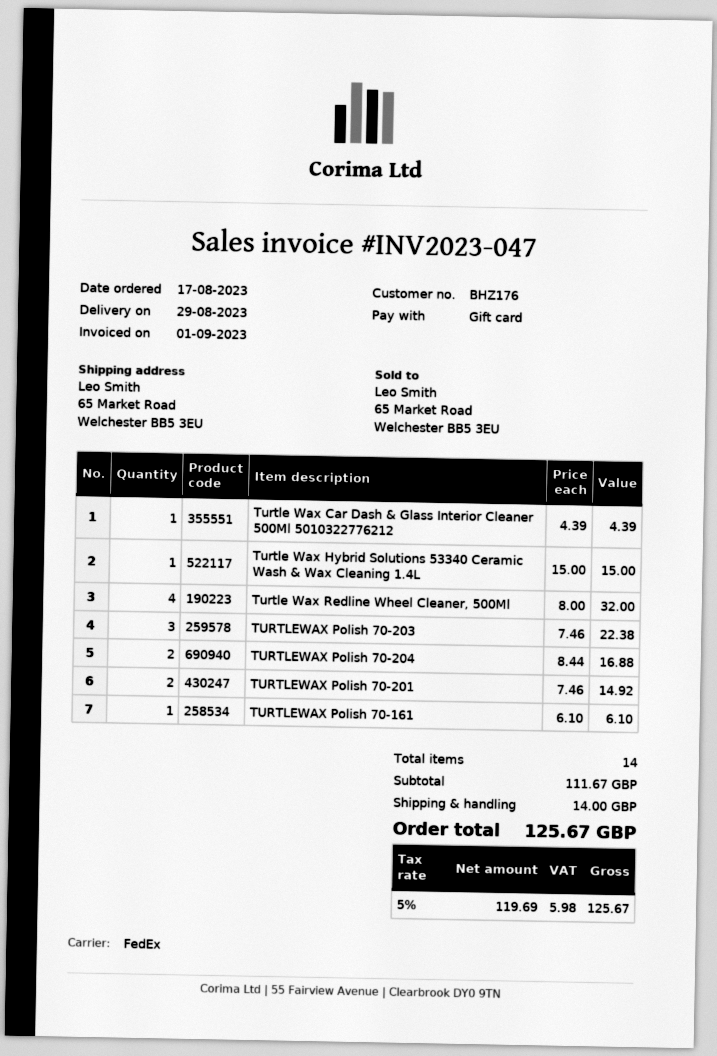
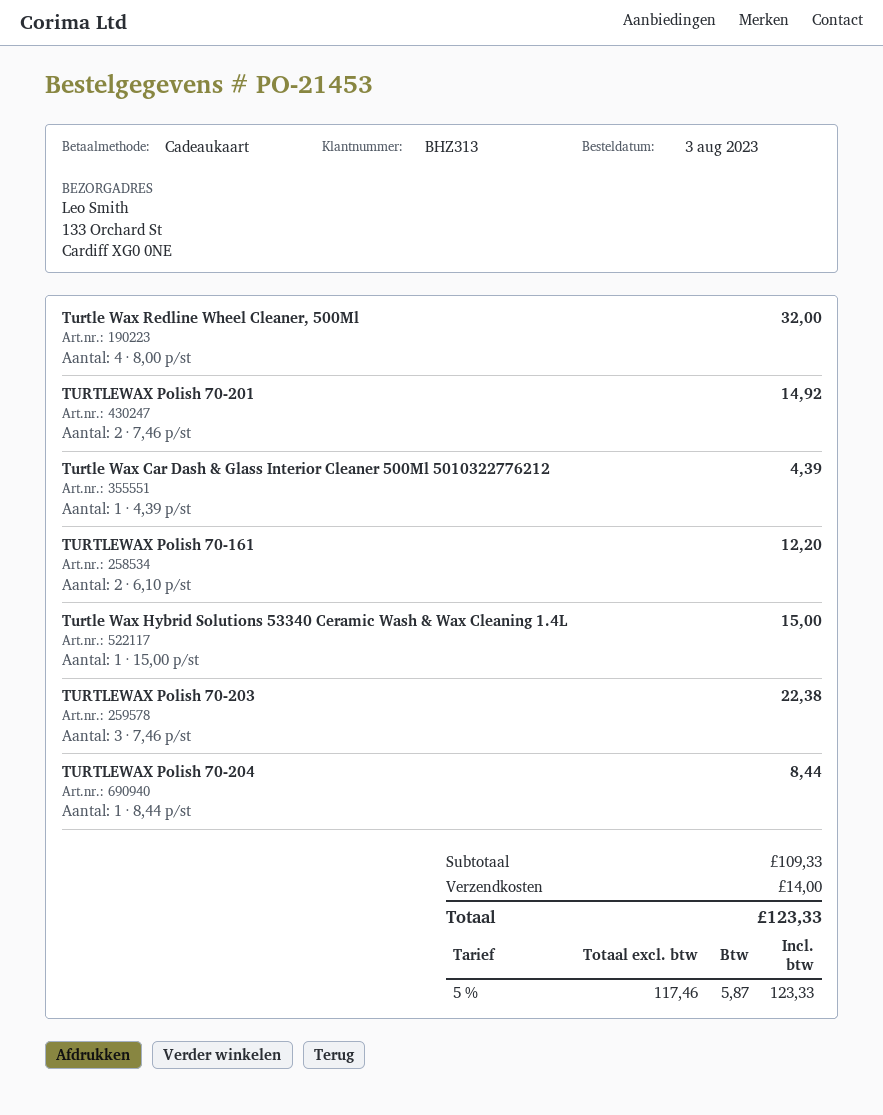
order date: 2023-08-17 -> 2023-08-03
customer number: BHZ176 -> BHZ313
ship to: 65 Market Road, Welchester BB5 3EU -> 133 Orchard St, Cardiff XG0 0NE
TURTLEWAX Polish 70-204: 2 x 8.44 = 16.88 -> 1 x 8.44 = 8.44
TURTLEWAX Polish 70-161: 1 x 6.10 = 6.10 -> 2 x 6.10 = 12.20
subtotal: 111.67 -> 109.33
net: 119.69 -> 117.46
tax: 5% = 5.98 -> 5% = 5.87
total: 125.67 -> 123.33

